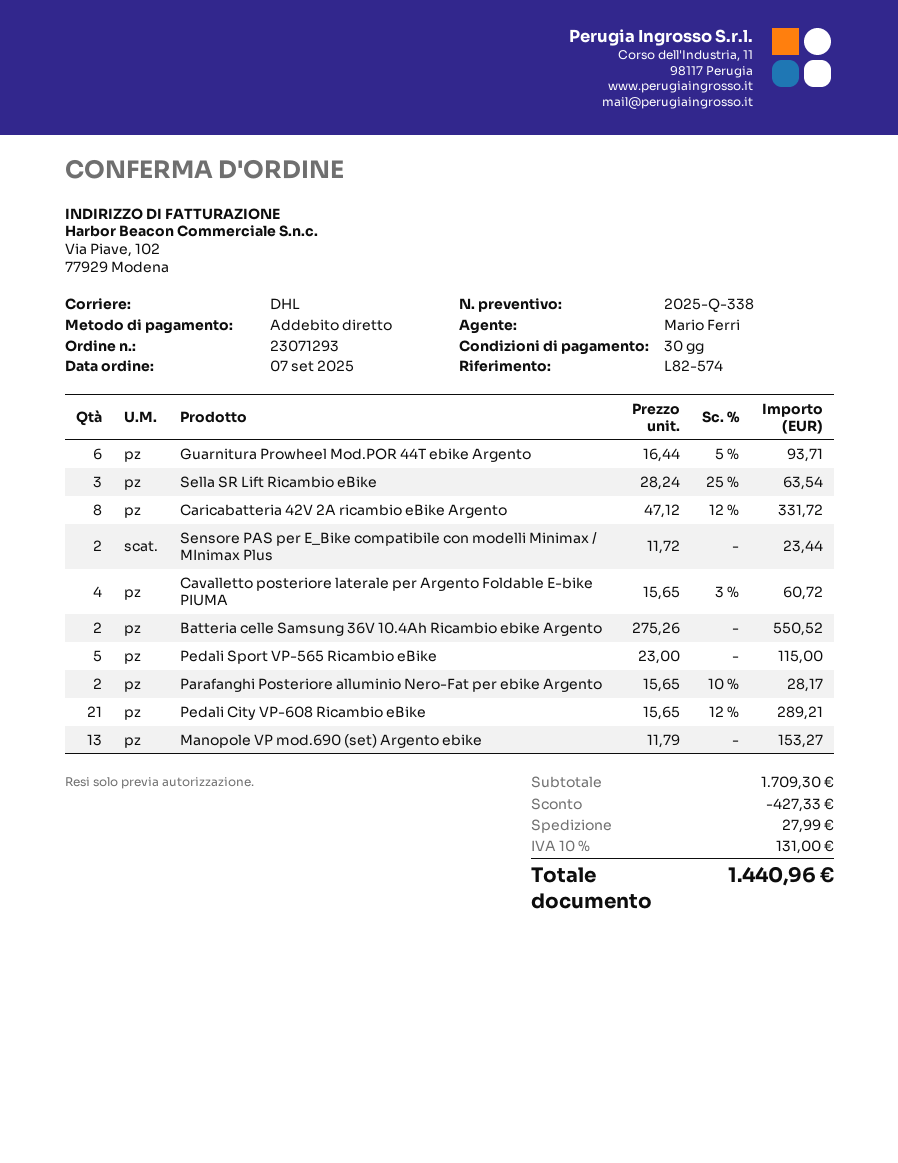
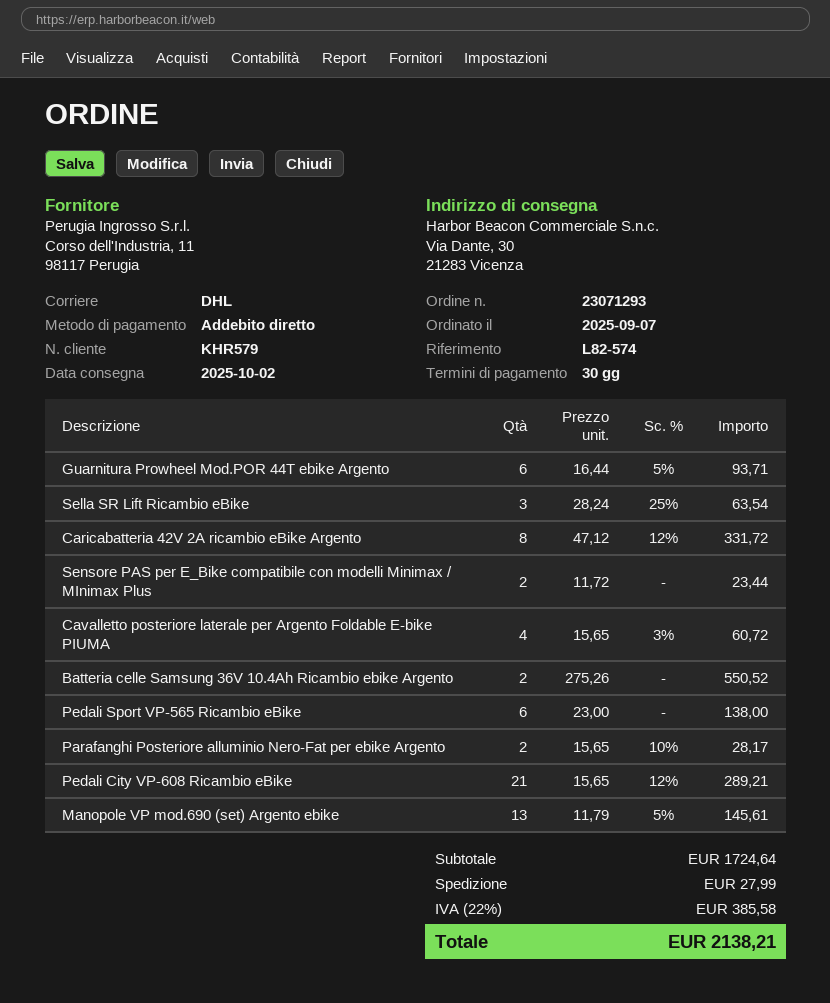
Pedali Sport VP-565 Ricambio eBike: 5 x 23.00 = 115.00 -> 6 x 23.00 = 138.00
Manopole VP mod.690 (set) Argento ebike: 13 x 11.79 = 153.27 -> 13 x 11.79 - 5% = 145.61
subtotal: 1709.30 -> 1724.64
discount: 427.33 -> none
tax: 10% = 131.00 -> 22% = 385.58
total: 1440.96 -> 2138.21

